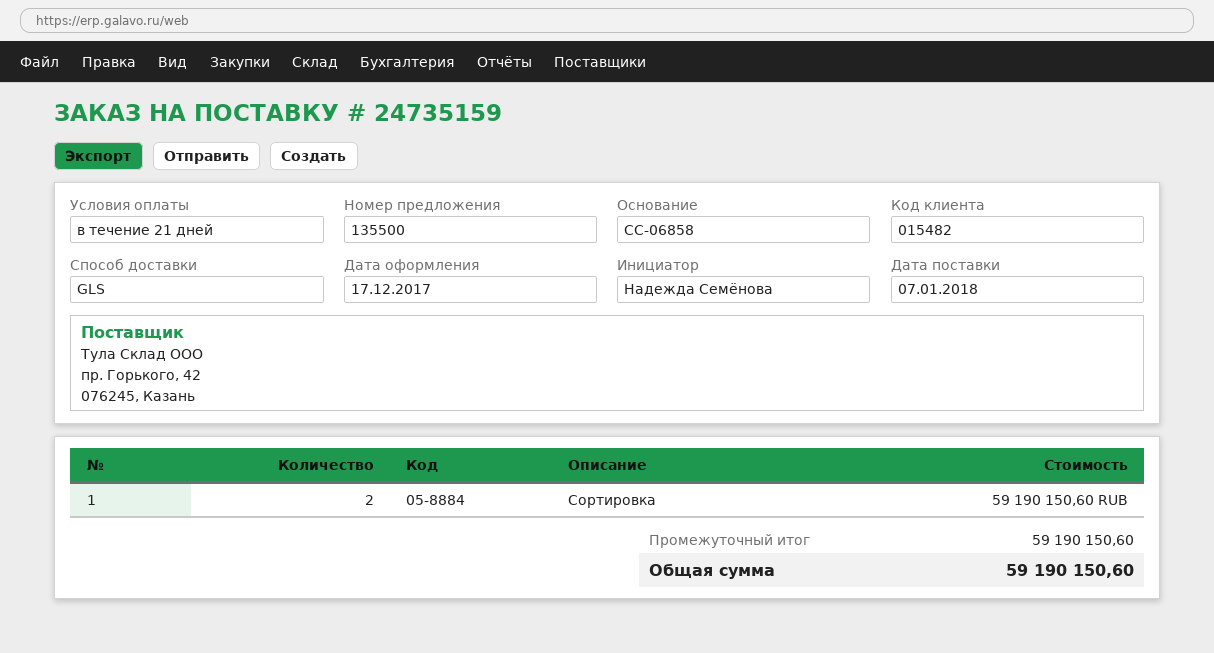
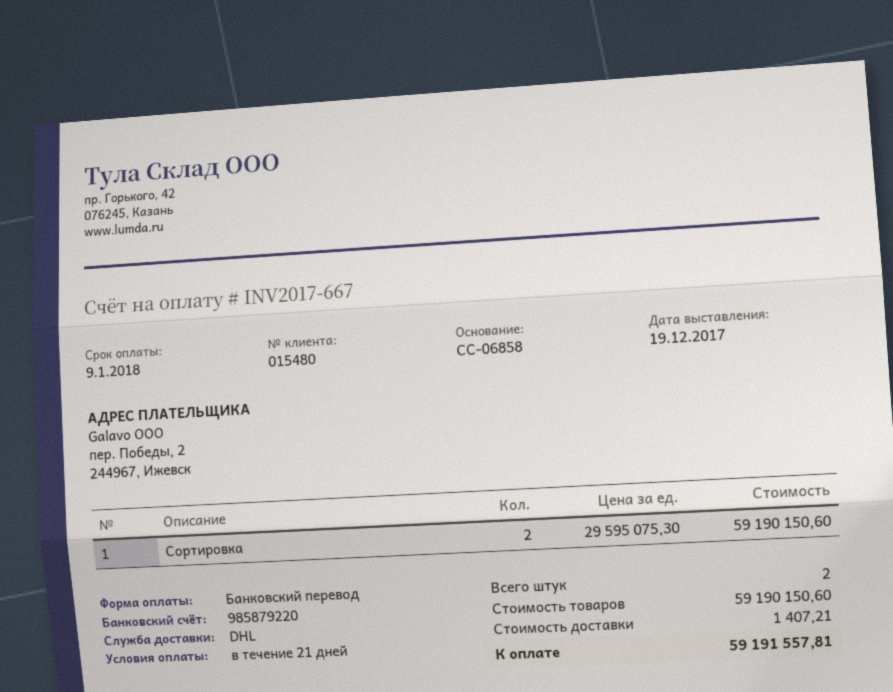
customer number: 015482 -> 015480
shipping method: GLS -> DHL
shipping: none -> 1407.21
total: 59190150.60 -> 59191557.81

